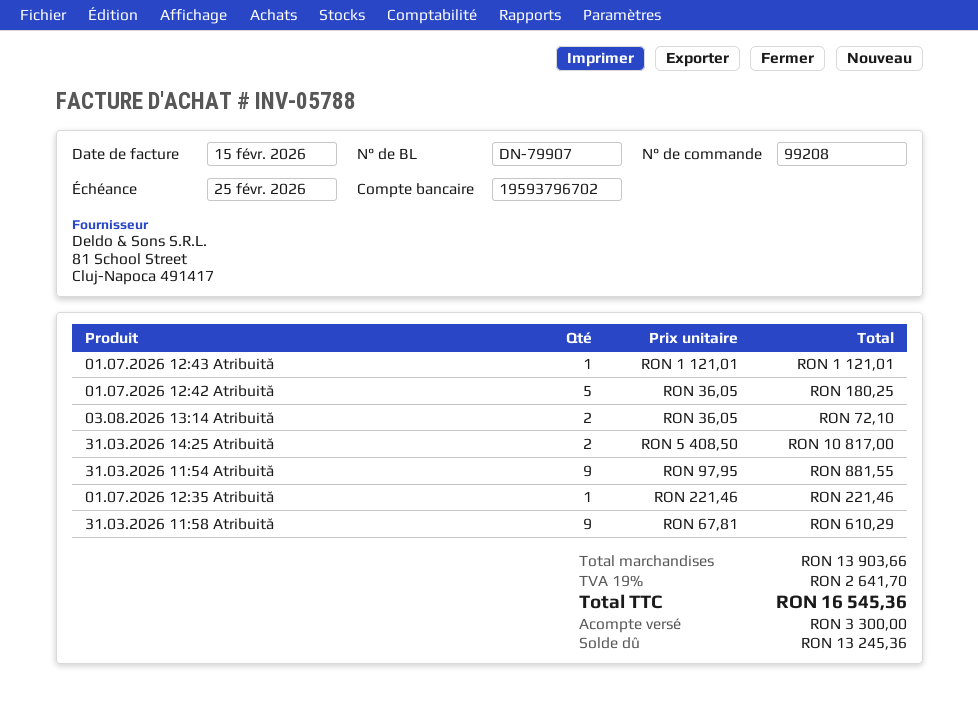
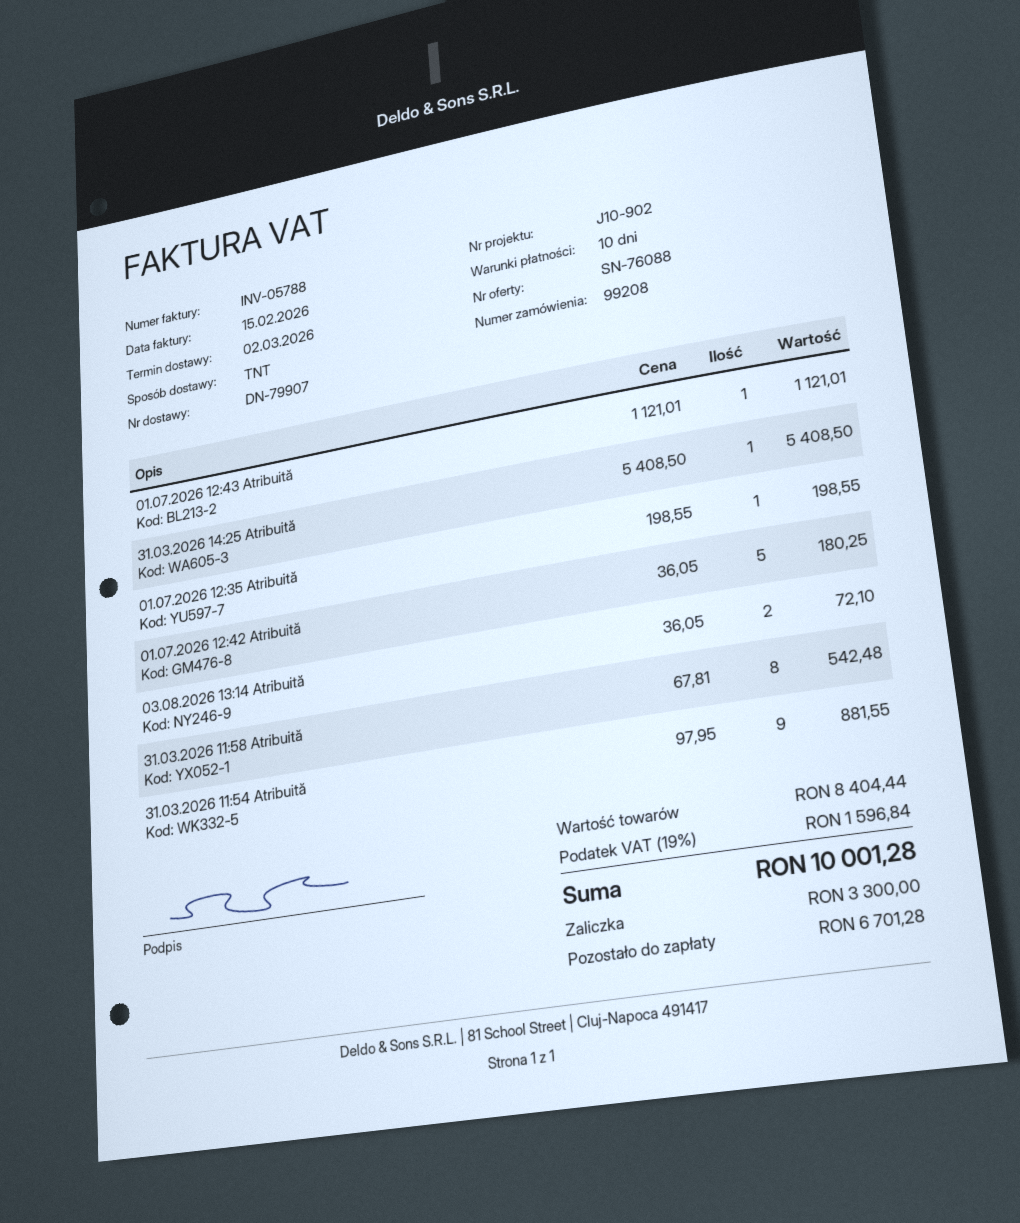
31.03.2026 14:25 Atribuită: 2 x 5408.50 = 10817.00 -> 1 x 5408.50 = 5408.50
01.07.2026 12:35 Atribuită: 1 x 221.46 = 221.46 -> 1 x 198.55 = 198.55
31.03.2026 11:58 Atribuită: 9 x 67.81 = 610.29 -> 8 x 67.81 = 542.48
subtotal: 13903.66 -> 8404.44
tax: 19% = 2641.70 -> 19% = 1596.84
total: 16545.36 -> 10001.28
balance: 13245.36 -> 6701.28

